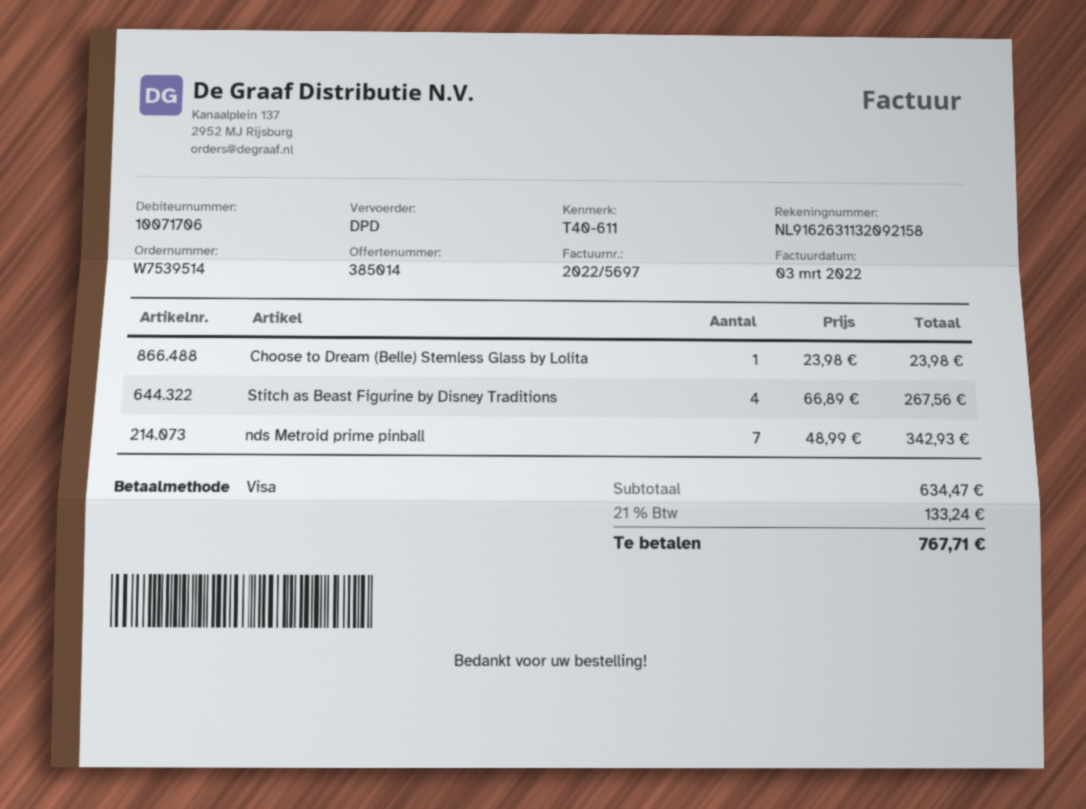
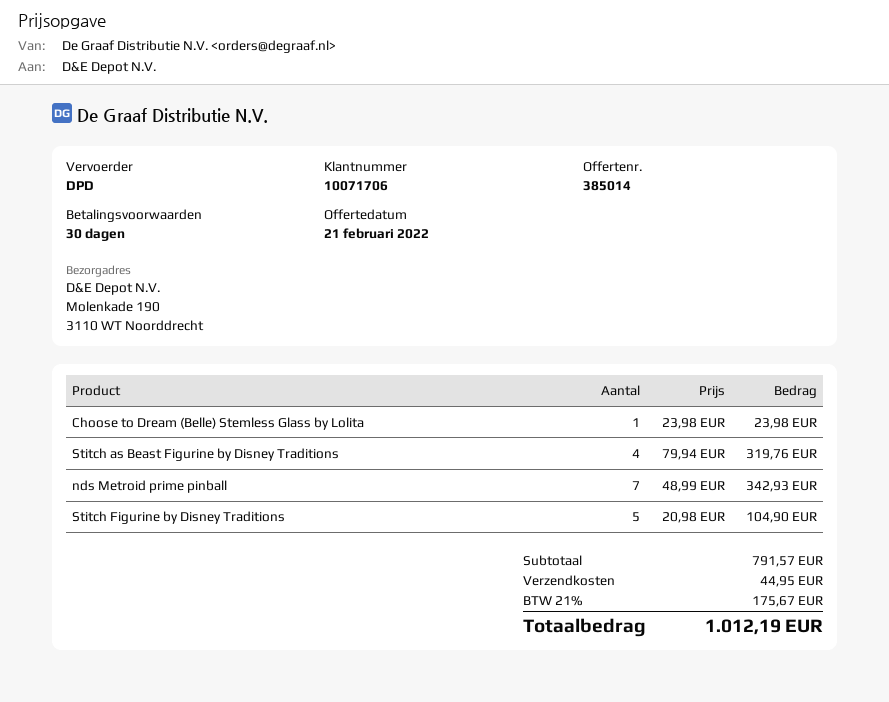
Stitch as Beast Figurine by Disney Traditions: 4 x 66.89 = 267.56 -> 4 x 79.94 = 319.76
Stitch Figurine by Disney Traditions: none -> 5 x 20.98 = 104.90
subtotal: 634.47 -> 791.57
shipping: none -> 44.95
tax: 21% = 133.24 -> 21% = 175.67
total: 767.71 -> 1012.19

